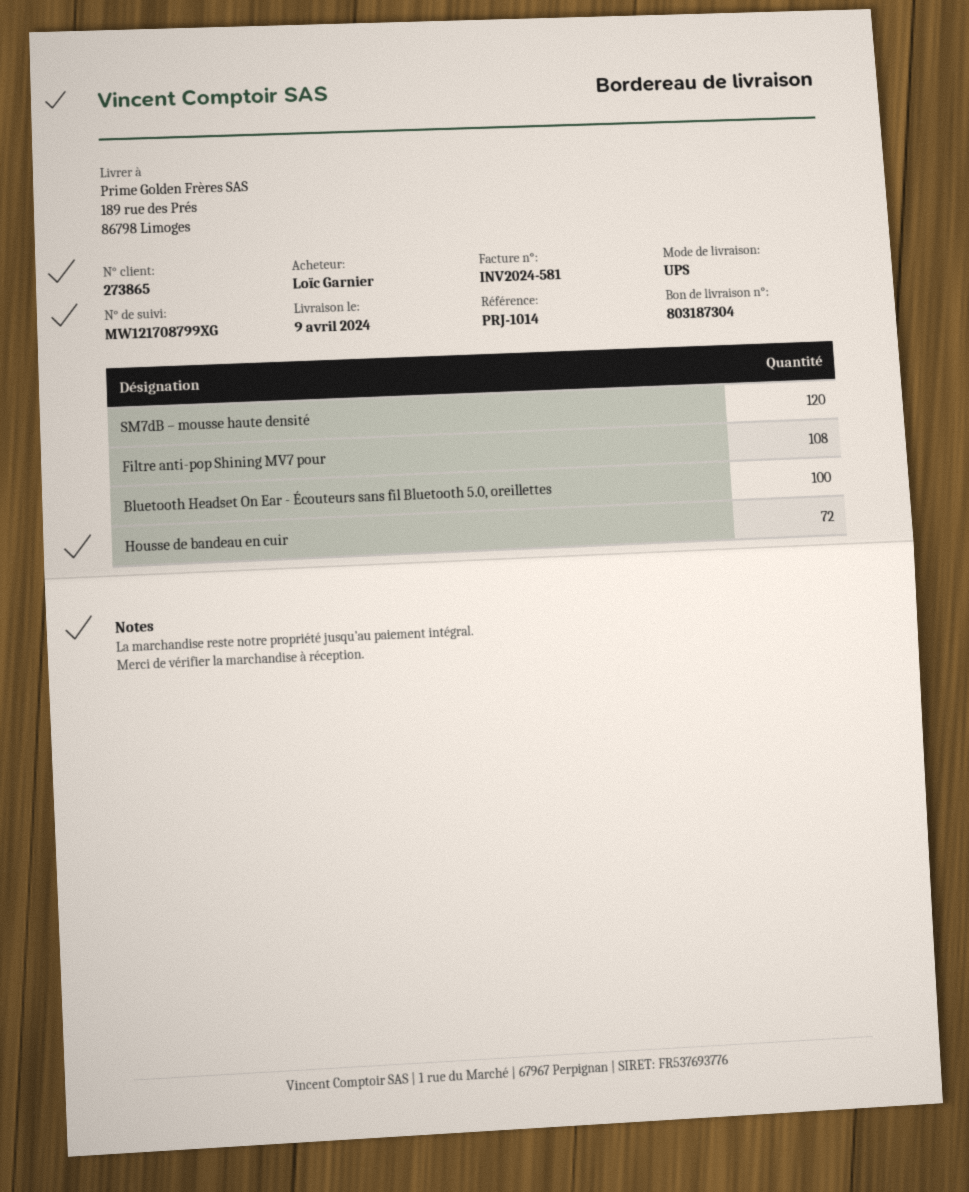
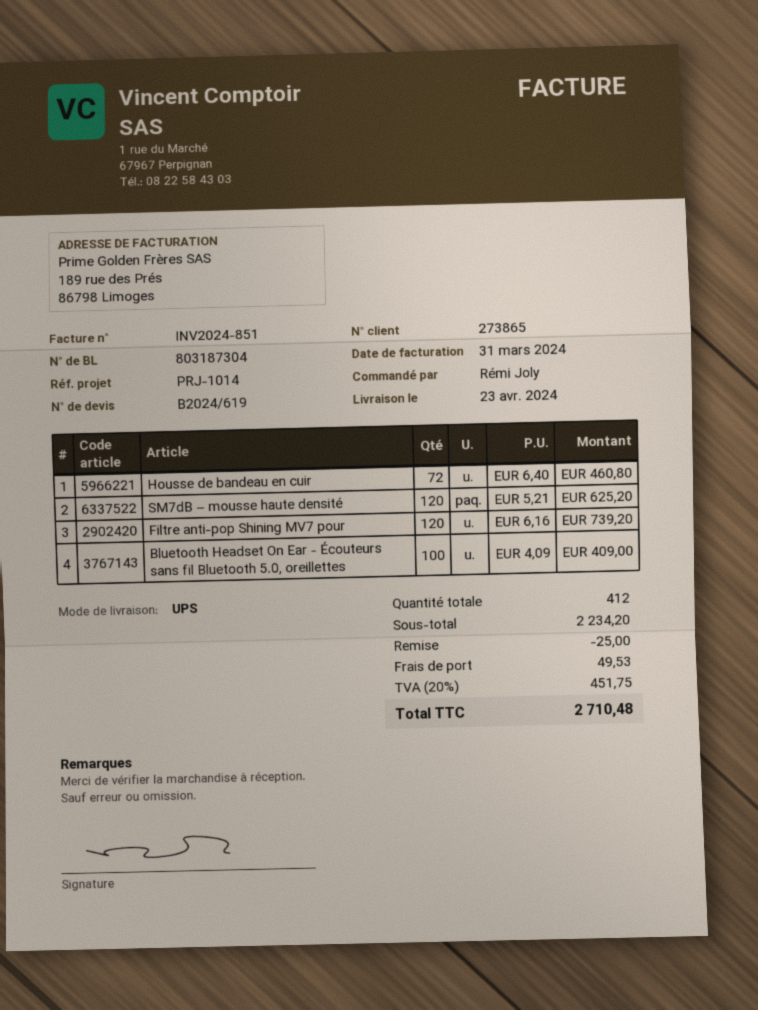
delivery date: 2024-04-09 -> 2024-04-23
invoice number: INV2024-581 -> INV2024-851
ordered by: Loïc Garnier -> Rémi Joly
Filtre anti-pop Shining MV7 pour: 108 -> 120

